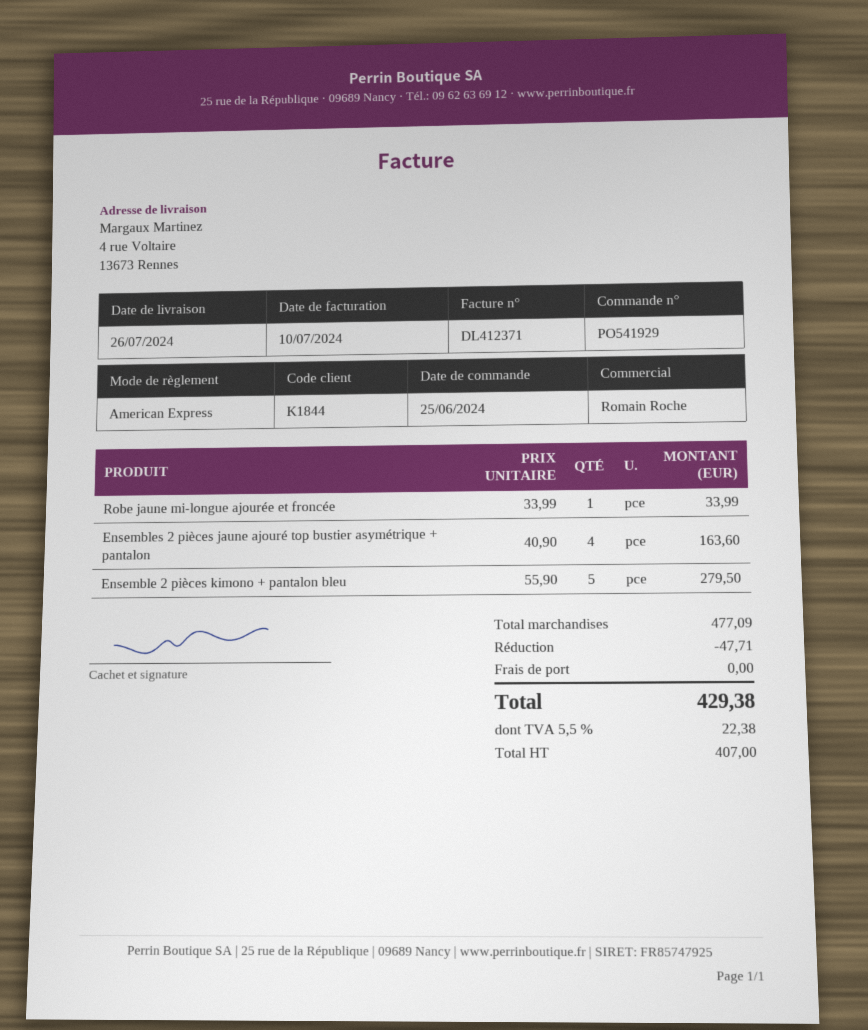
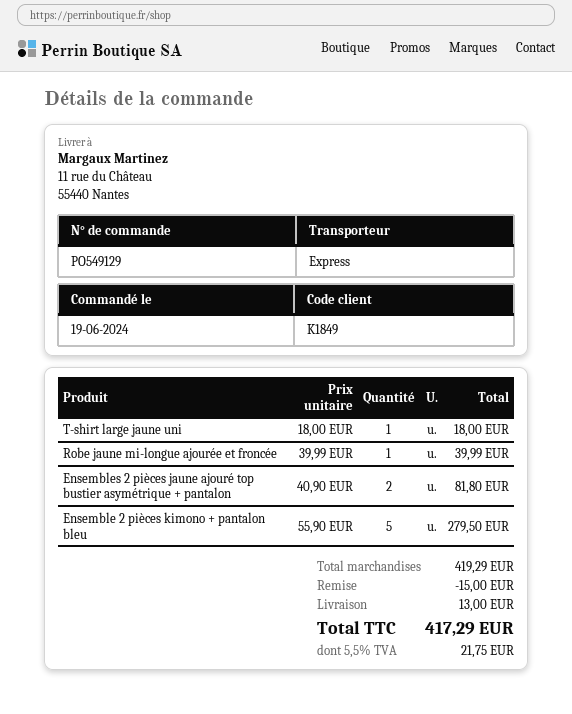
order number: PO541929 -> PO549129
order date: 2024-06-25 -> 2024-06-19
customer number: K1844 -> K1849
ship to: 4 rue Voltaire, 13673 Rennes -> 11 rue du Château, 55440 Nantes
Robe jaune mi-longue ajourée et froncée: 1 x 33.99 = 33.99 -> 1 x 39.99 = 39.99
Ensembles 2 pièces jaune ajouré top bustier asymétrique + pantalon: 4 x 40.90 = 163.60 -> 2 x 40.90 = 81.80
T-shirt large jaune uni: none -> 1 x 18.00 = 18.00
subtotal: 477.09 -> 419.29
discount: 47.71 -> 15.00
shipping: 0.00 -> 13.00
tax: 5.5% = 22.38 -> 5.5% = 21.75
total: 429.38 -> 417.29

